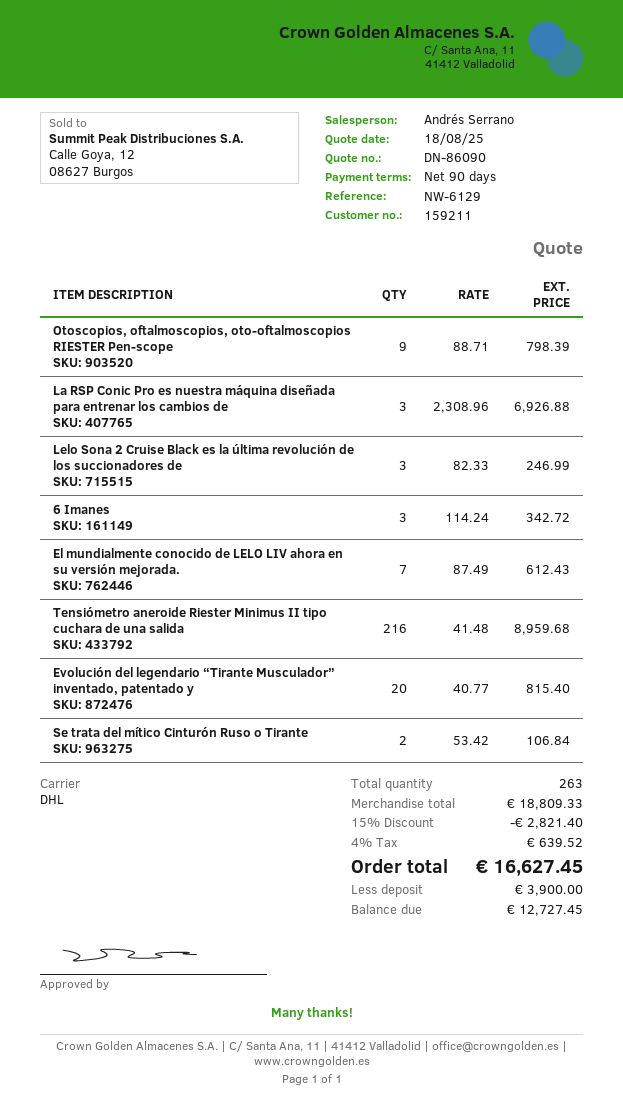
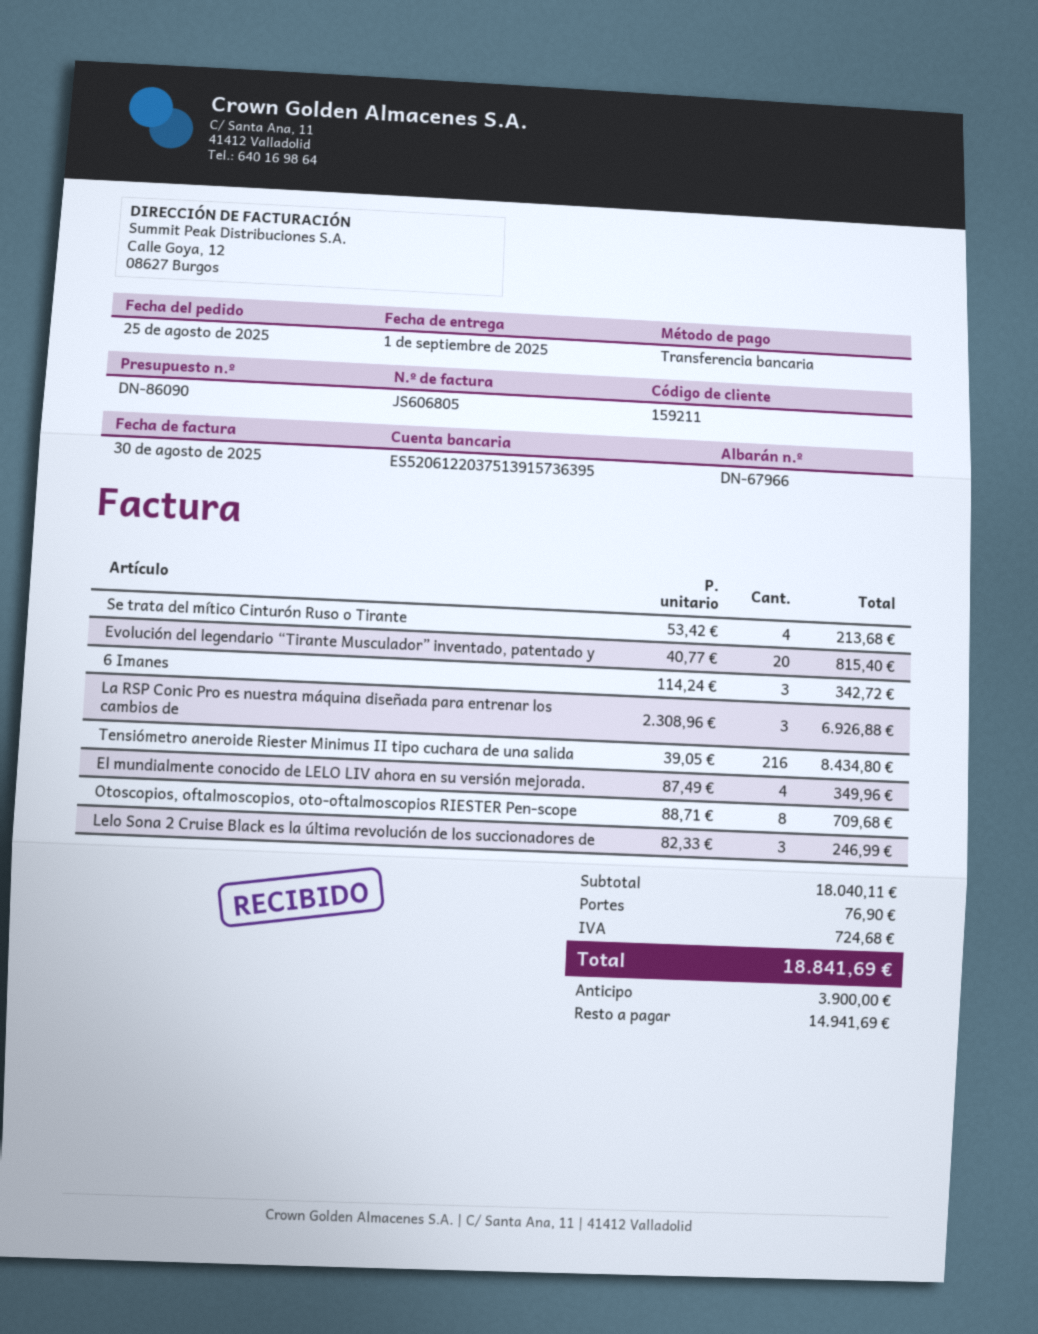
Otoscopios, oftalmoscopios, oto-oftalmoscopios RIESTER Pen-scope: 9 x 88.71 = 798.39 -> 8 x 88.71 = 709.68
El mundialmente conocido de LELO LIV ahora en su versión mejorada.: 7 x 87.49 = 612.43 -> 4 x 87.49 = 349.96
Tensiómetro aneroide Riester Minimus II tipo cuchara de una salida: 216 x 41.48 = 8959.68 -> 216 x 39.05 = 8434.80
Se trata del mítico Cinturón Ruso o Tirante: 2 x 53.42 = 106.84 -> 4 x 53.42 = 213.68
subtotal: 18809.33 -> 18040.11
discount: 15% = 2821.40 -> none
shipping: none -> 76.90
tax: 639.52 -> 724.68
total: 16627.45 -> 18841.69
balance: 12727.45 -> 14941.69

